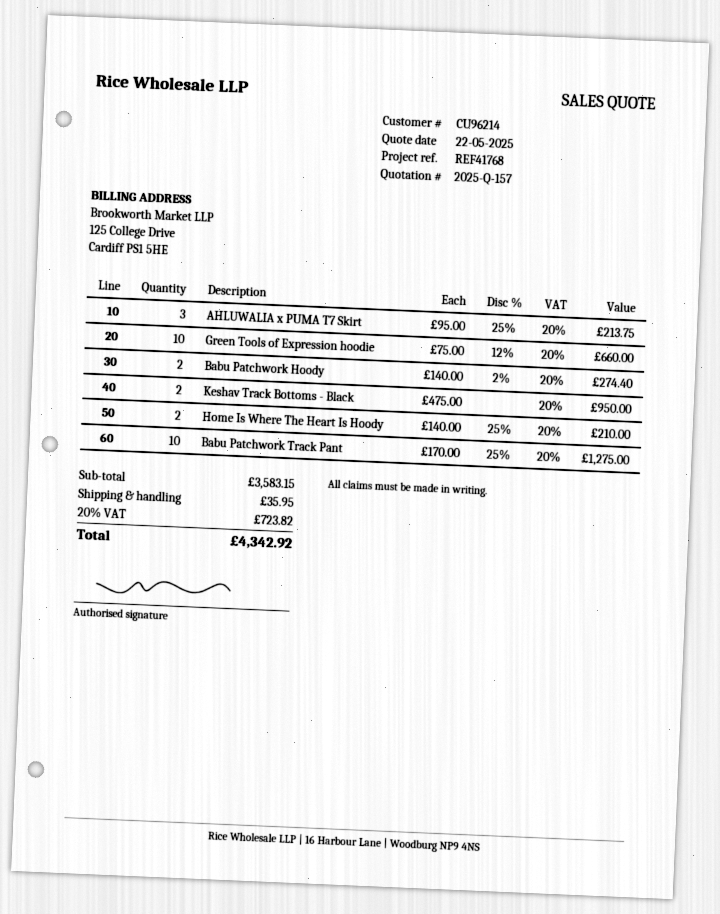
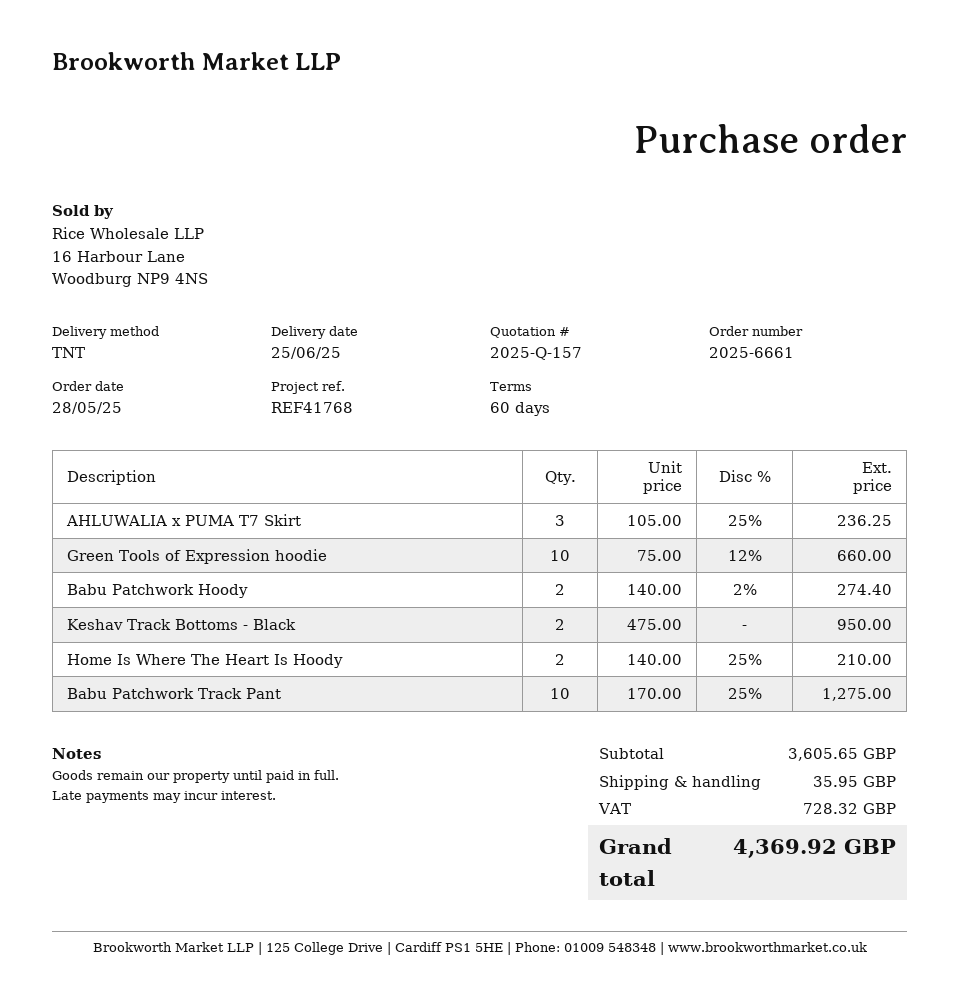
AHLUWALIA x PUMA T7 Skirt: 3 x 95.00 - 25% = 213.75 -> 3 x 105.00 - 25% = 236.25
subtotal: 3583.15 -> 3605.65
tax: 723.82 -> 728.32
total: 4342.92 -> 4369.92

